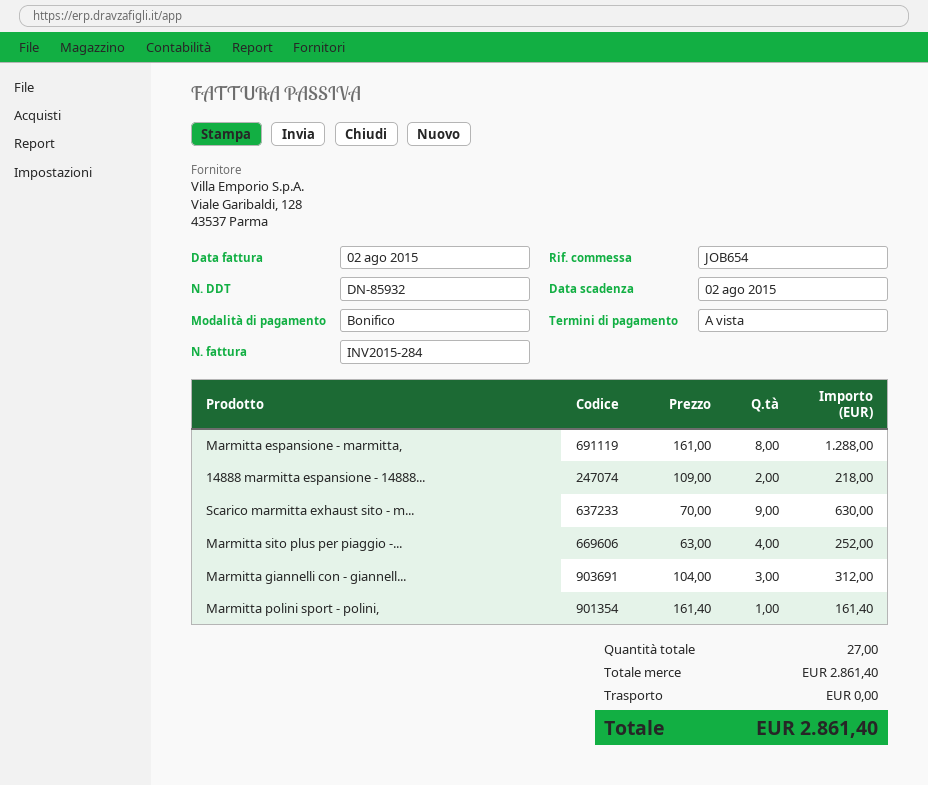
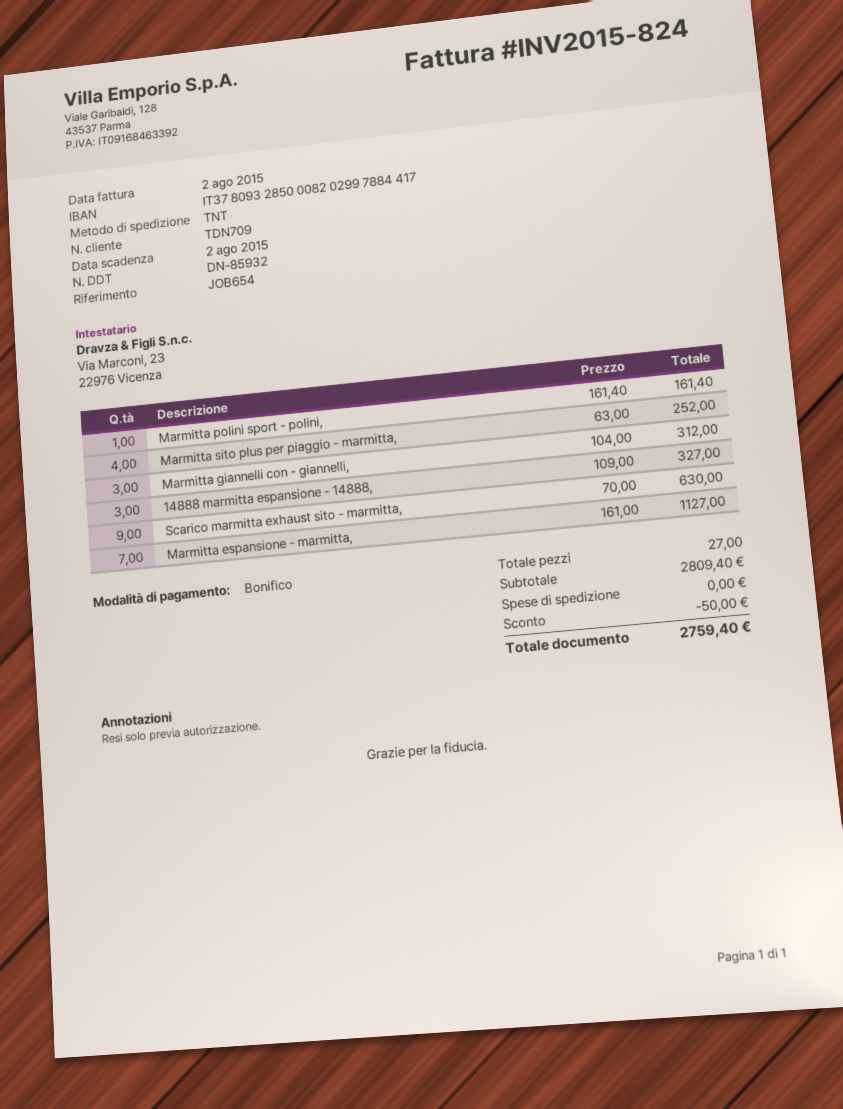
invoice number: INV2015-284 -> INV2015-824
Marmitta espansione - marmitta,: 8 x 161.00 = 1288.00 -> 7 x 161.00 = 1127.00
14888 marmitta espansione - 14888...: 2 x 109.00 = 218.00 -> 3 x 109.00 = 327.00
subtotal: 2861.40 -> 2809.40
discount: none -> 50.00
total: 2861.40 -> 2759.40

